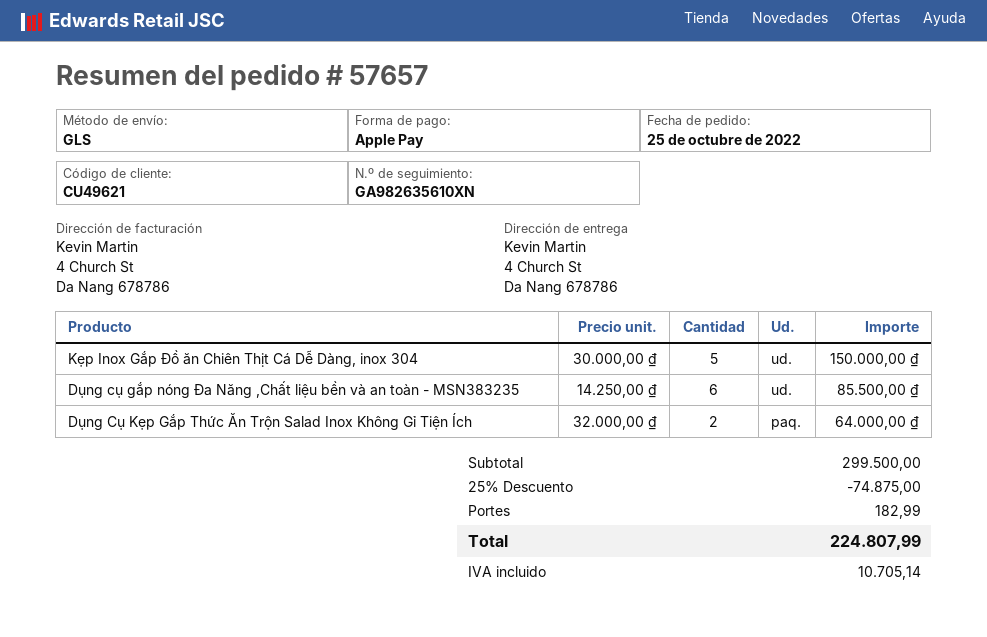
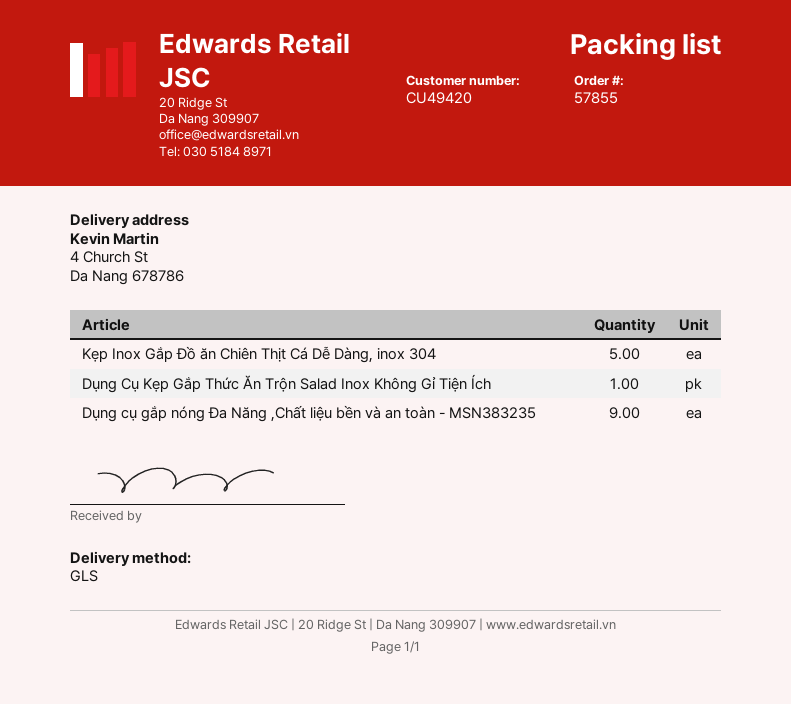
order number: 57657 -> 57855
customer number: CU49621 -> CU49420
Dụng cụ gắp nóng Đa Năng ,Chất liệu bền và an toàn - MSN383235: 6 -> 9
Dụng Cụ Kẹp Gắp Thức Ăn Trộn Salad Inox Không Gỉ Tiện Ích: 2 -> 1

